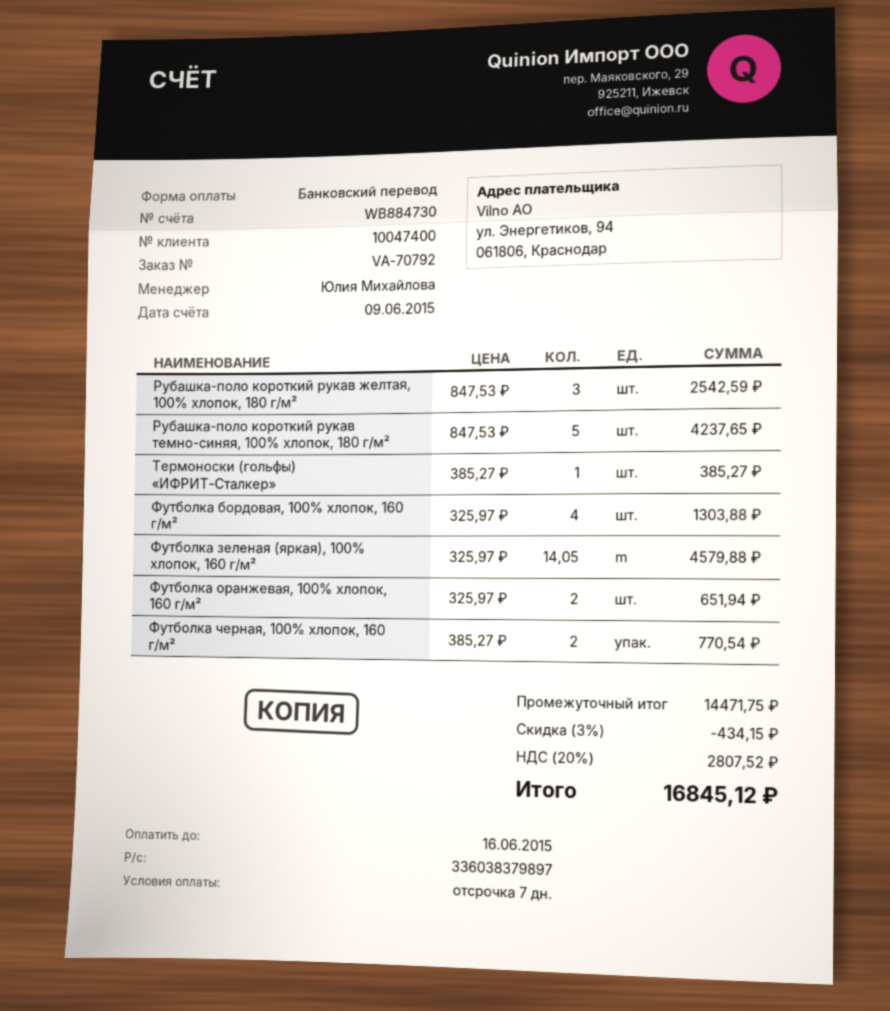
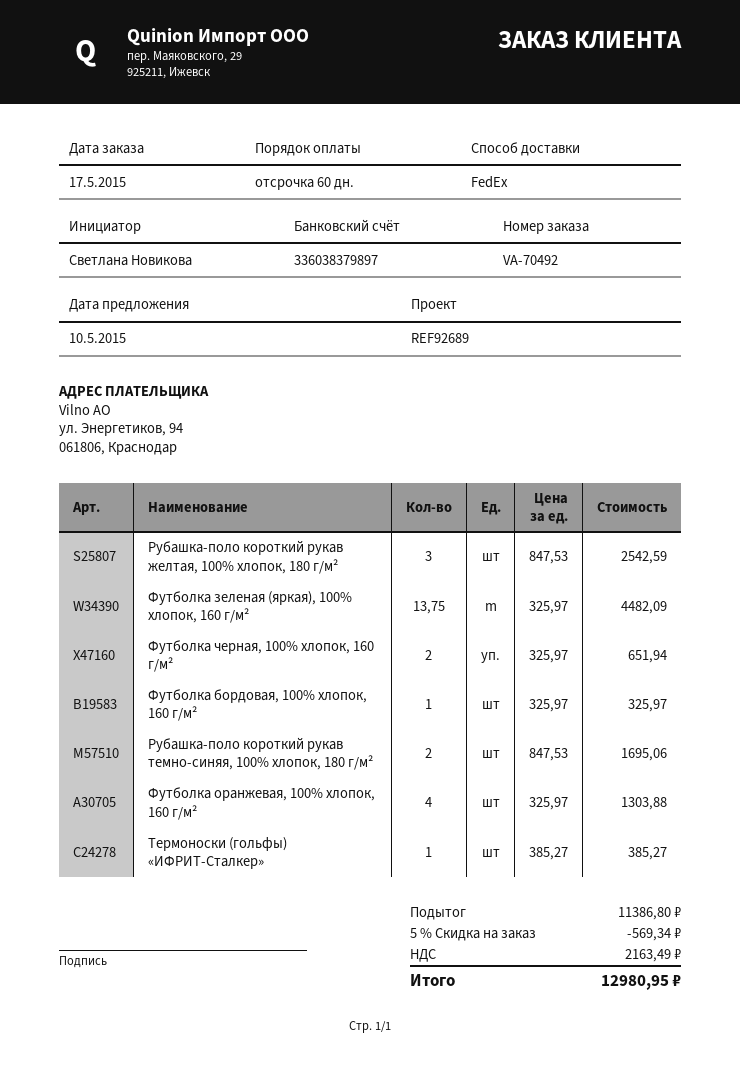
order number: VA-70792 -> VA-70492
payment terms: 7 days -> 60 days
Рубашка-поло короткий рукав темно-синяя, 100% хлопок, 180 г/м²: 5 x 847.53 = 4237.65 -> 2 x 847.53 = 1695.06
Футболка бордовая, 100% хлопок, 160 г/м²: 4 x 325.97 = 1303.88 -> 1 x 325.97 = 325.97
Футболка зеленая (яркая), 100% хлопок, 160 г/м²: 14.05 x 325.97 = 4579.88 -> 13.75 x 325.97 = 4482.09
Футболка оранжевая, 100% хлопок, 160 г/м²: 2 x 325.97 = 651.94 -> 4 x 325.97 = 1303.88
Футболка черная, 100% хлопок, 160 г/м²: 2 x 385.27 = 770.54 -> 2 x 325.97 = 651.94
subtotal: 14471.75 -> 11386.80
discount: 3% = 434.15 -> 5% = 569.34
tax: 2807.52 -> 2163.49
total: 16845.12 -> 12980.95

